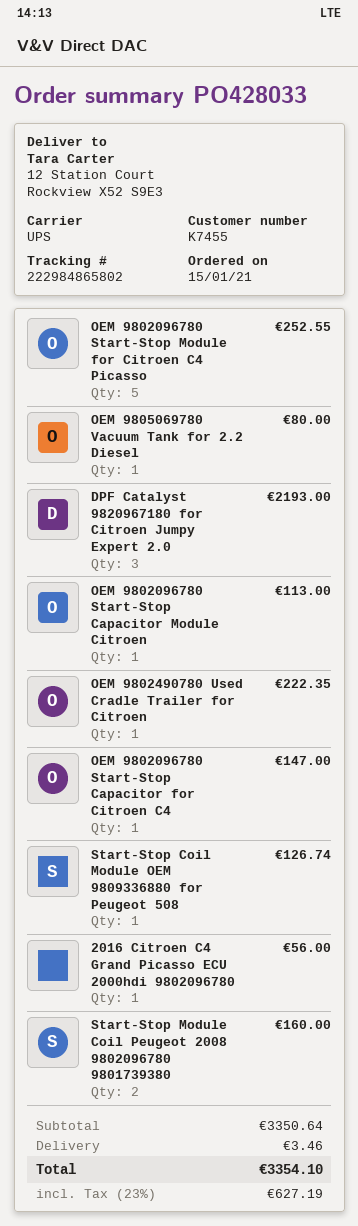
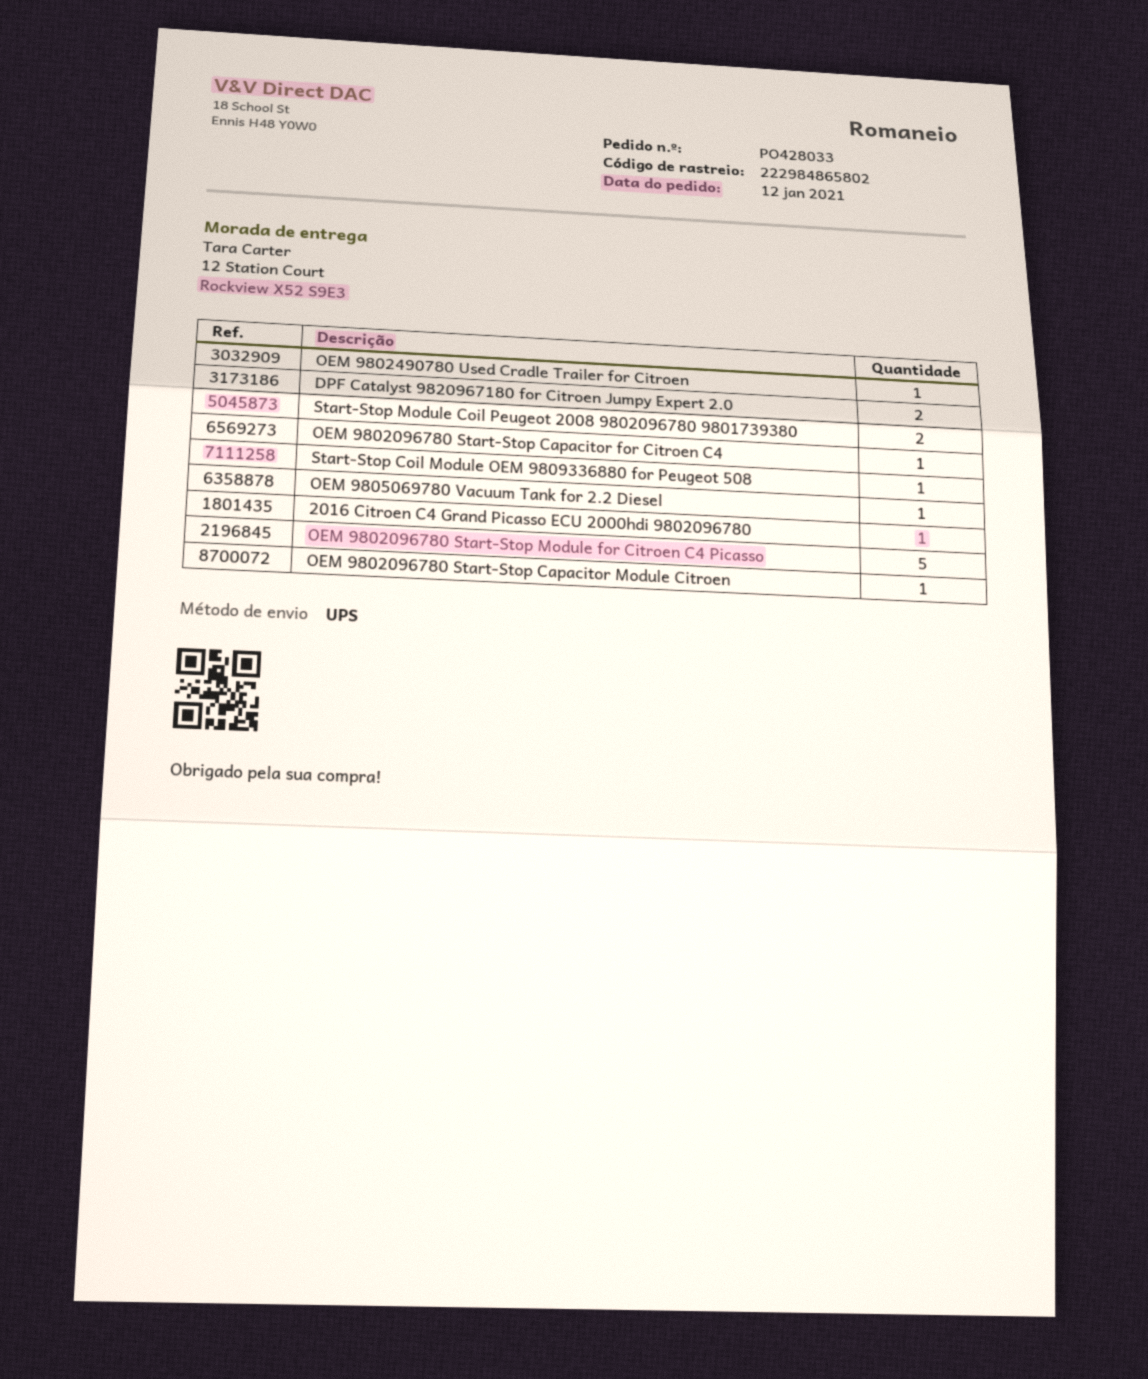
order date: 2021-01-15 -> 2021-01-12
DPF Catalyst 9820967180 for Citroen Jumpy Expert 2.0: 3 -> 2

